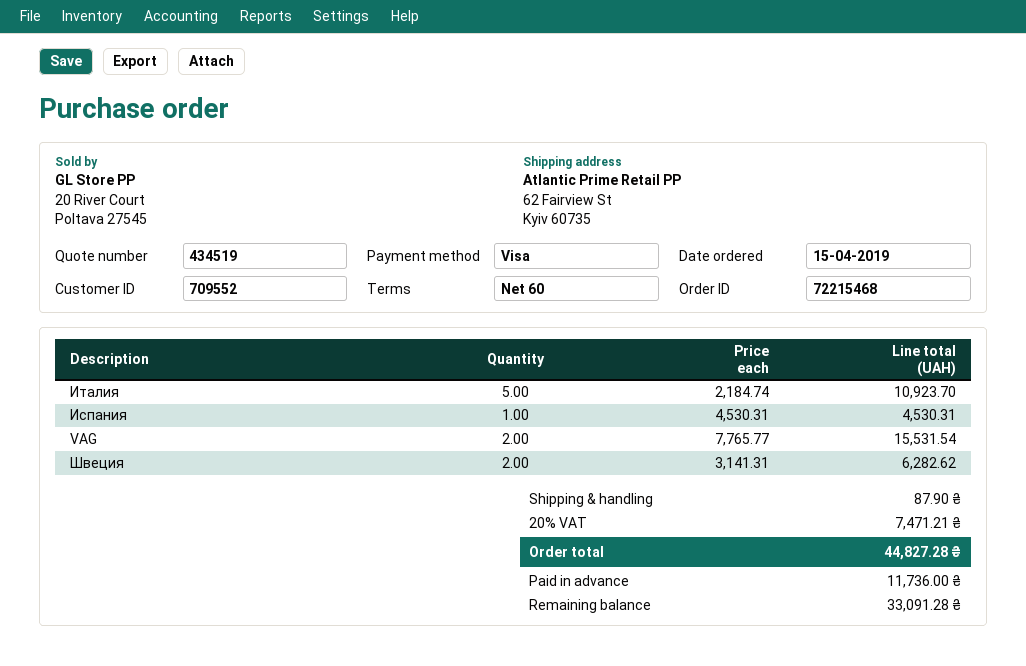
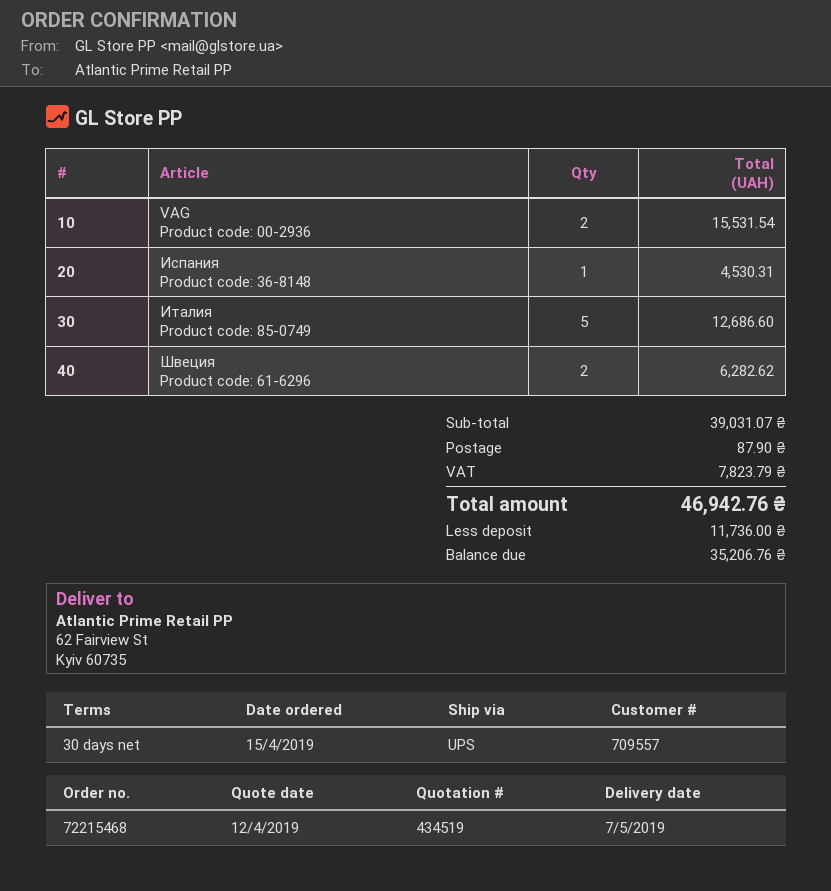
payment terms: 60 days -> 30 days
customer number: 709552 -> 709557
Италия: 5 for 10923.70 -> 5 for 12686.60
tax: 7471.21 -> 7823.79
total: 44827.28 -> 46942.76
balance: 33091.28 -> 35206.76

